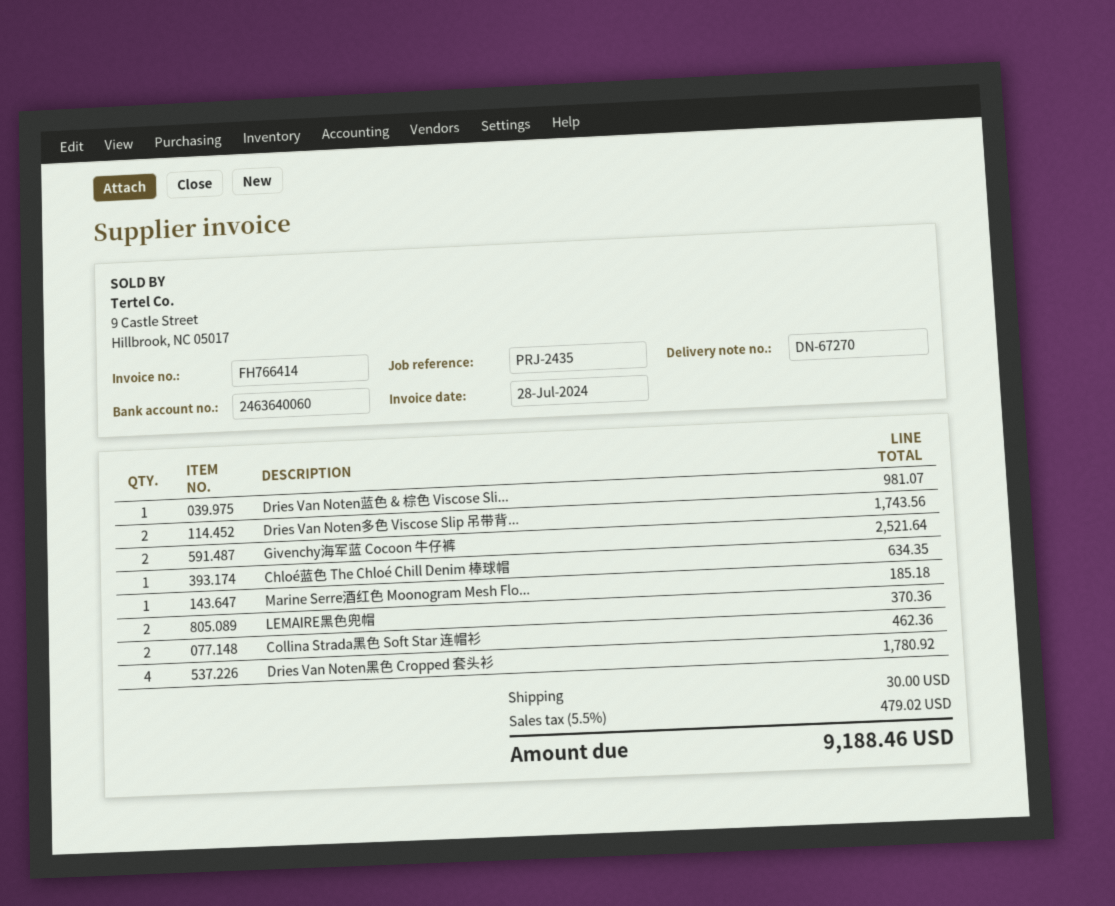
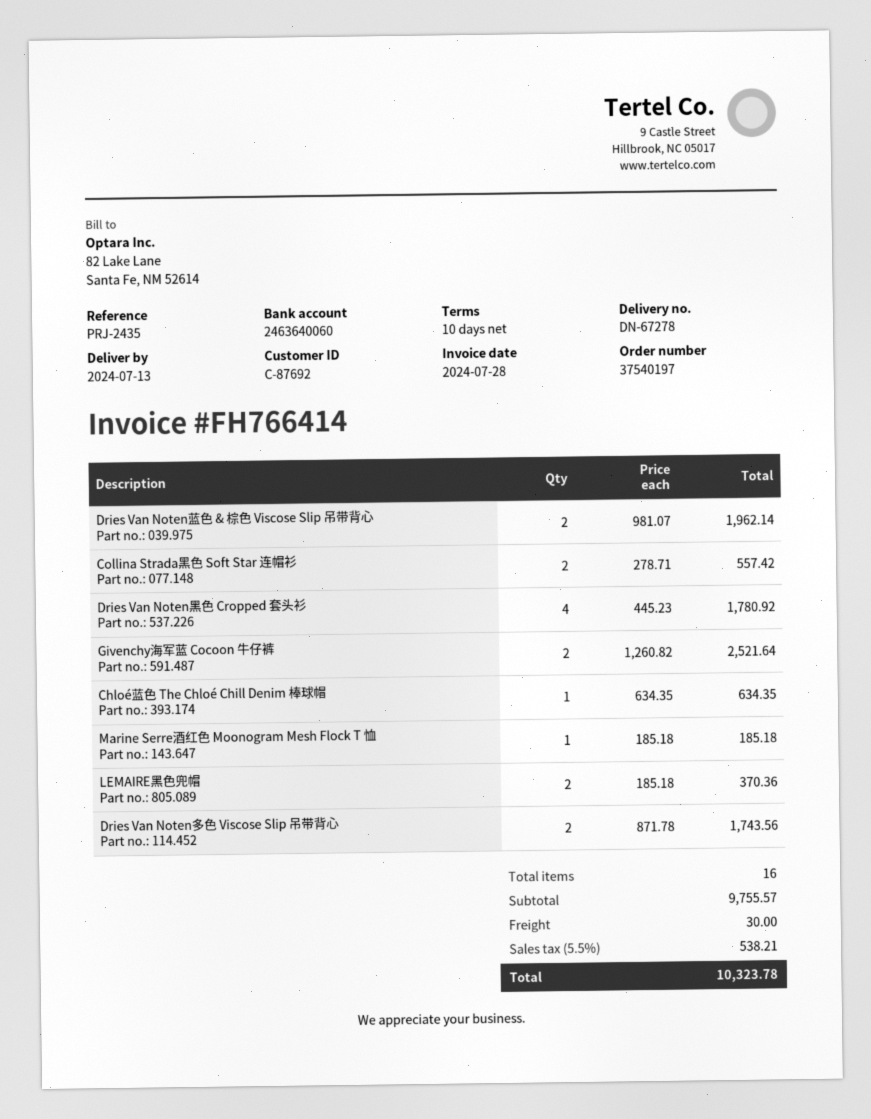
delivery note number: DN-67270 -> DN-67278
Dries Van Noten蓝色 & 棕色 Viscose Sli...: 1 for 981.07 -> 2 for 1962.14
Collina Strada黑色 Soft Star 连帽衫: 2 for 462.36 -> 2 for 557.42
tax: 5.5% = 479.02 -> 5.5% = 538.21
total: 9188.46 -> 10323.78

